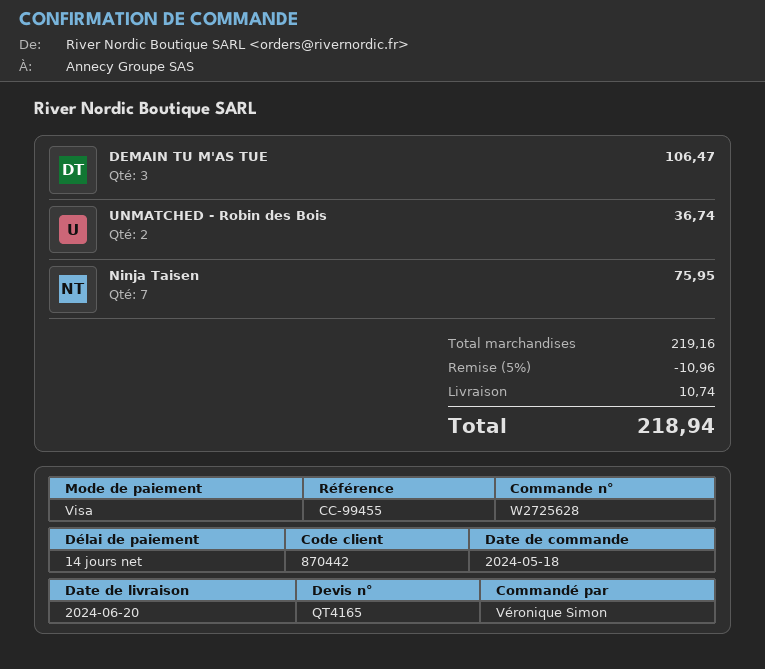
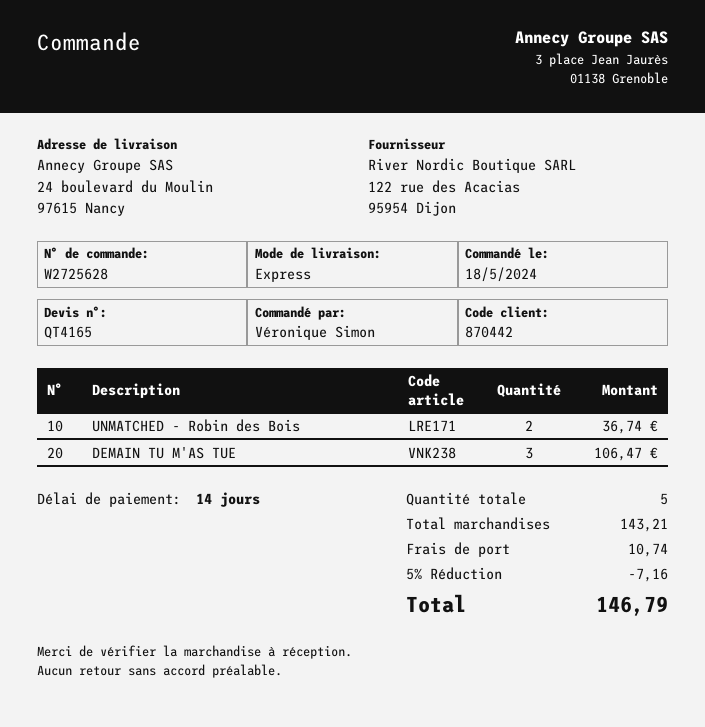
Ninja Taisen: 7 for 75.95 -> none
subtotal: 219.16 -> 143.21
discount: 5% = 10.96 -> 5% = 7.16
total: 218.94 -> 146.79

